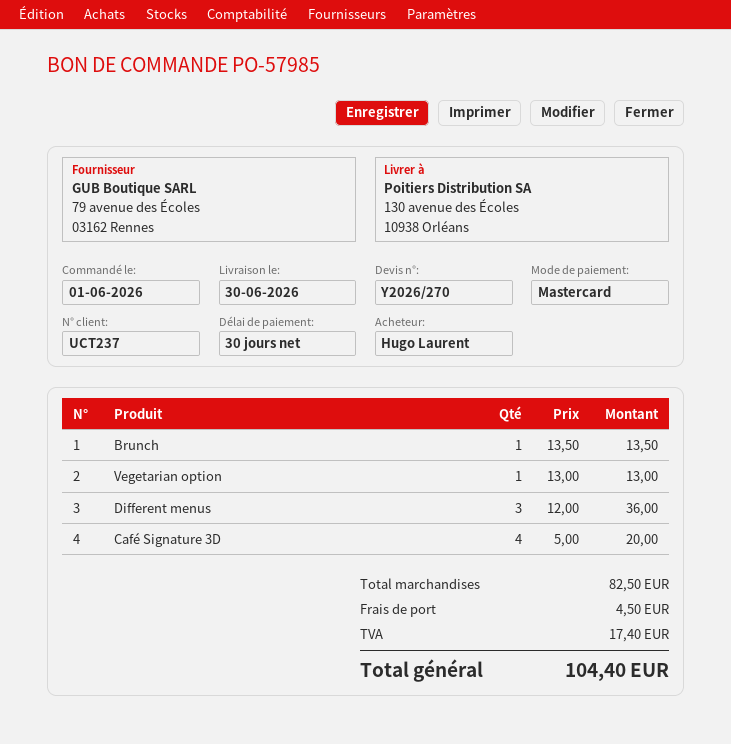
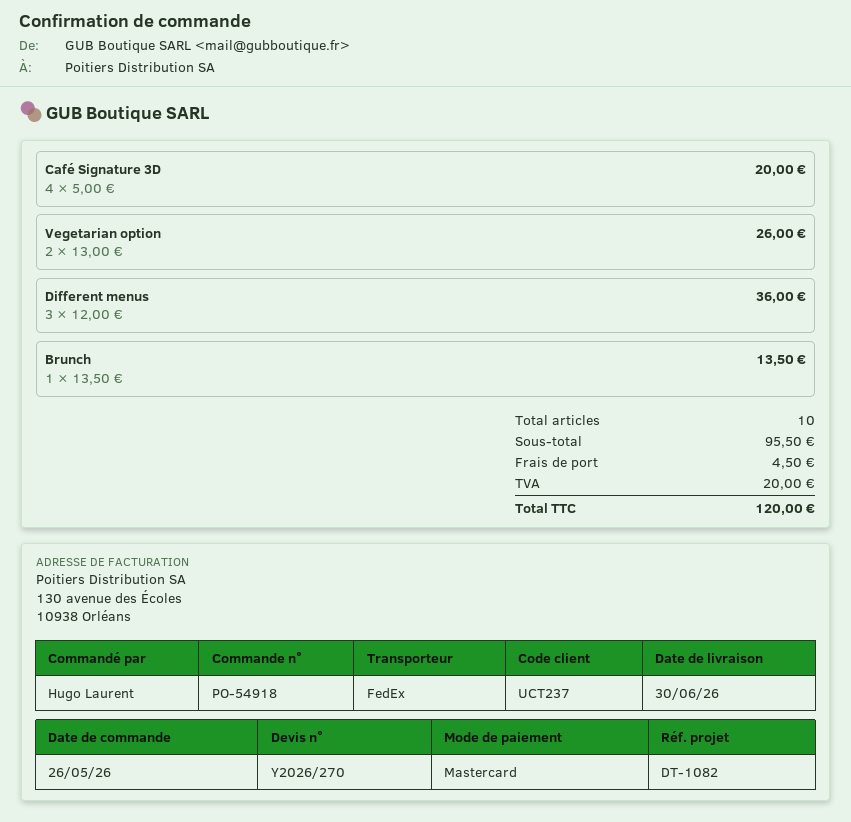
order number: PO-57985 -> PO-54918
order date: 2026-06-01 -> 2026-05-26
Vegetarian option: 1 x 13.00 = 13.00 -> 2 x 13.00 = 26.00
subtotal: 82.50 -> 95.50
tax: 17.40 -> 20.00
total: 104.40 -> 120.00

